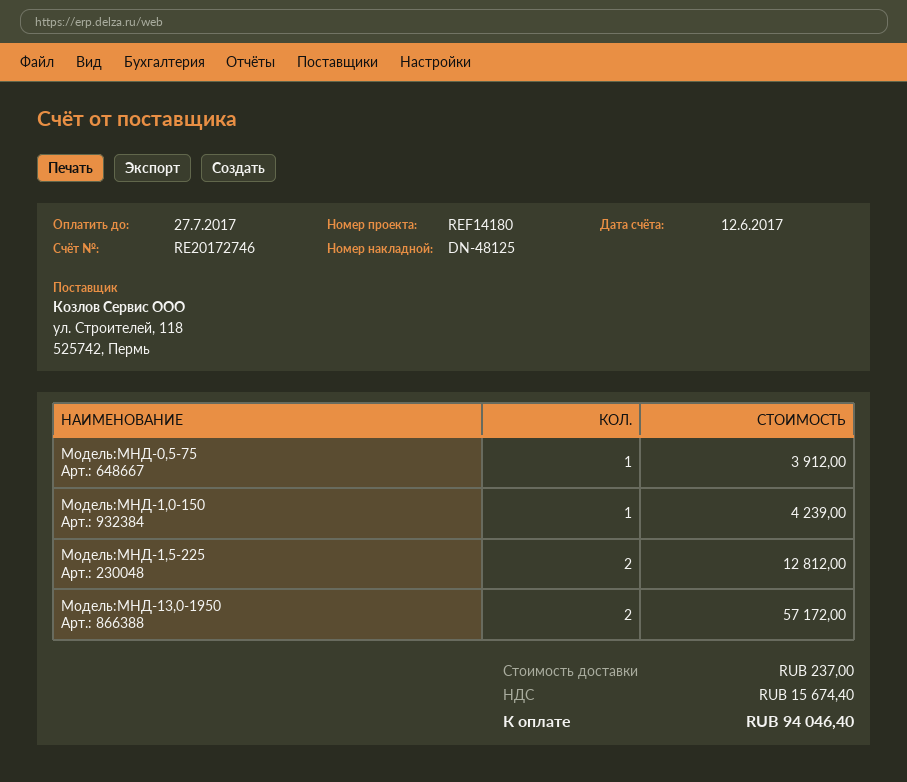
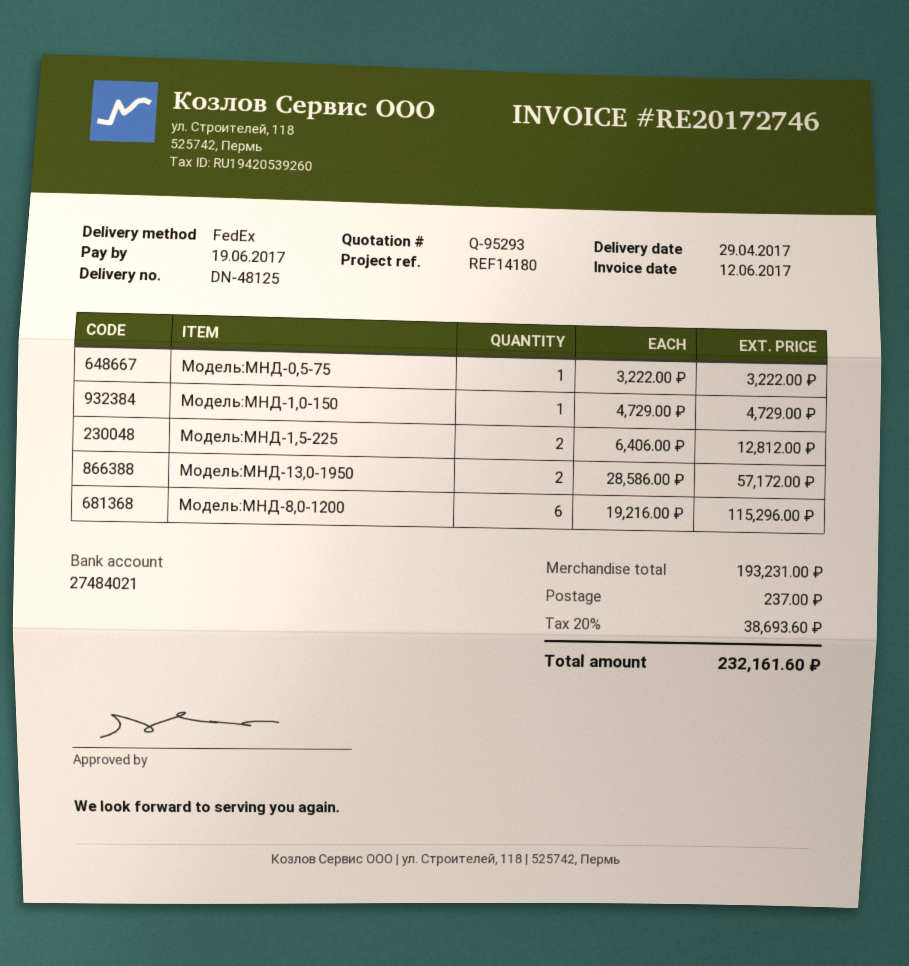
due date: 2017-07-27 -> 2017-06-19
Модель:МНД-0,5-75: 1 for 3912.00 -> 1 for 3222.00
Модель:МНД-1,0-150: 1 for 4239.00 -> 1 for 4729.00
Модель:МНД-8,0-1200: none -> 6 for 115296.00
tax: 15674.40 -> 38693.60
total: 94046.40 -> 232161.60

